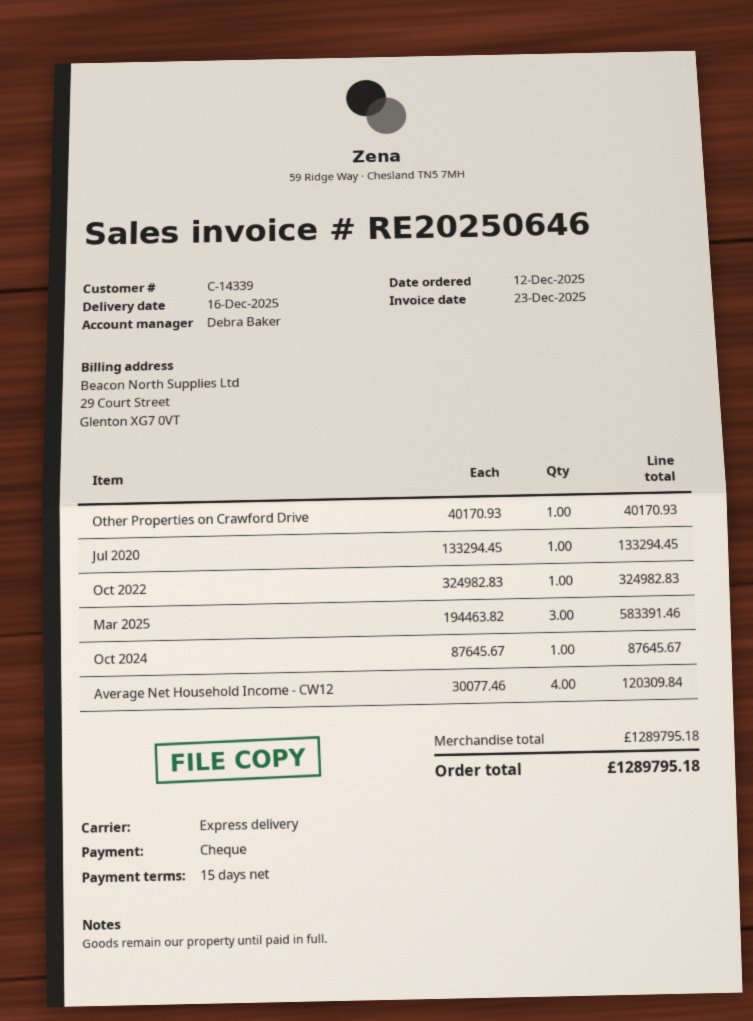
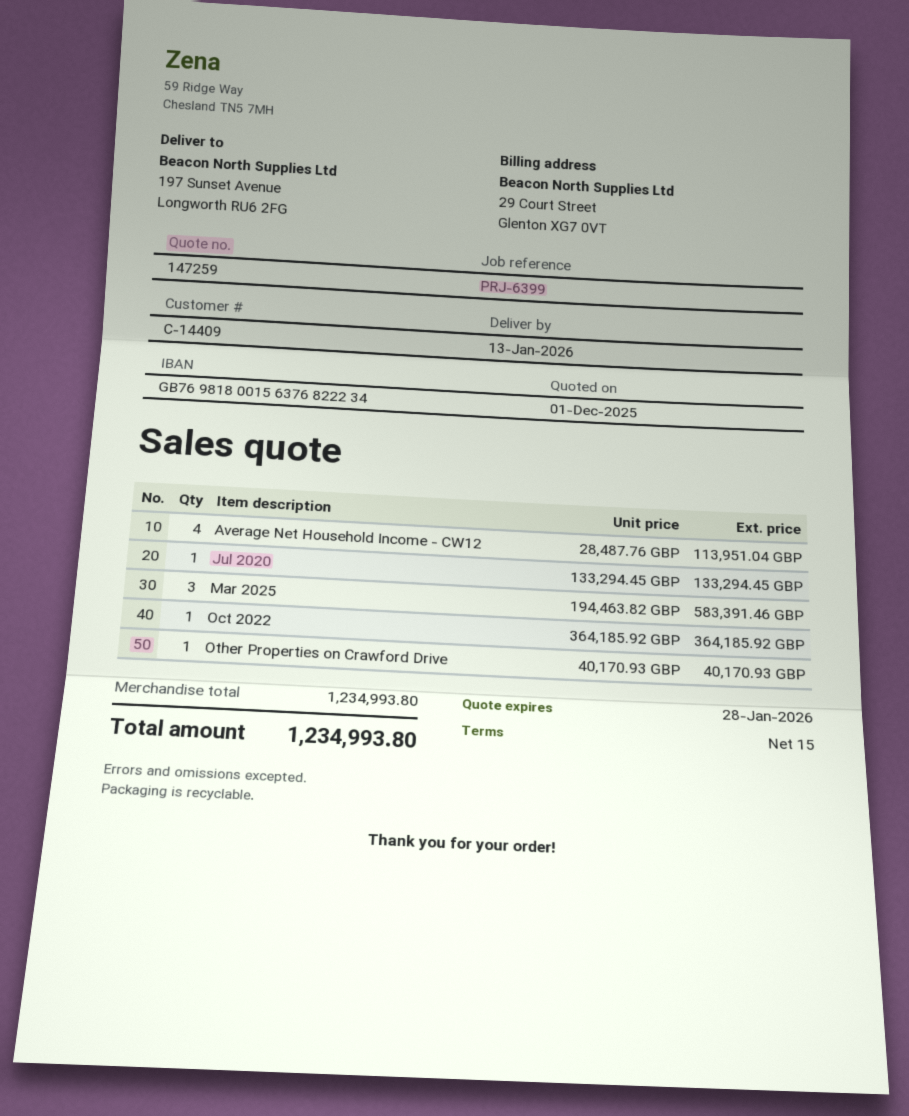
delivery date: 2025-12-16 -> 2026-01-13
customer number: C-14339 -> C-14409
Oct 2022: 1 x 324982.83 = 324982.83 -> 1 x 364185.92 = 364185.92
Oct 2024: 1 x 87645.67 = 87645.67 -> none
Average Net Household Income - CW12: 4 x 30077.46 = 120309.84 -> 4 x 28487.76 = 113951.04
subtotal: 1289795.18 -> 1234993.80
total: 1289795.18 -> 1234993.80

